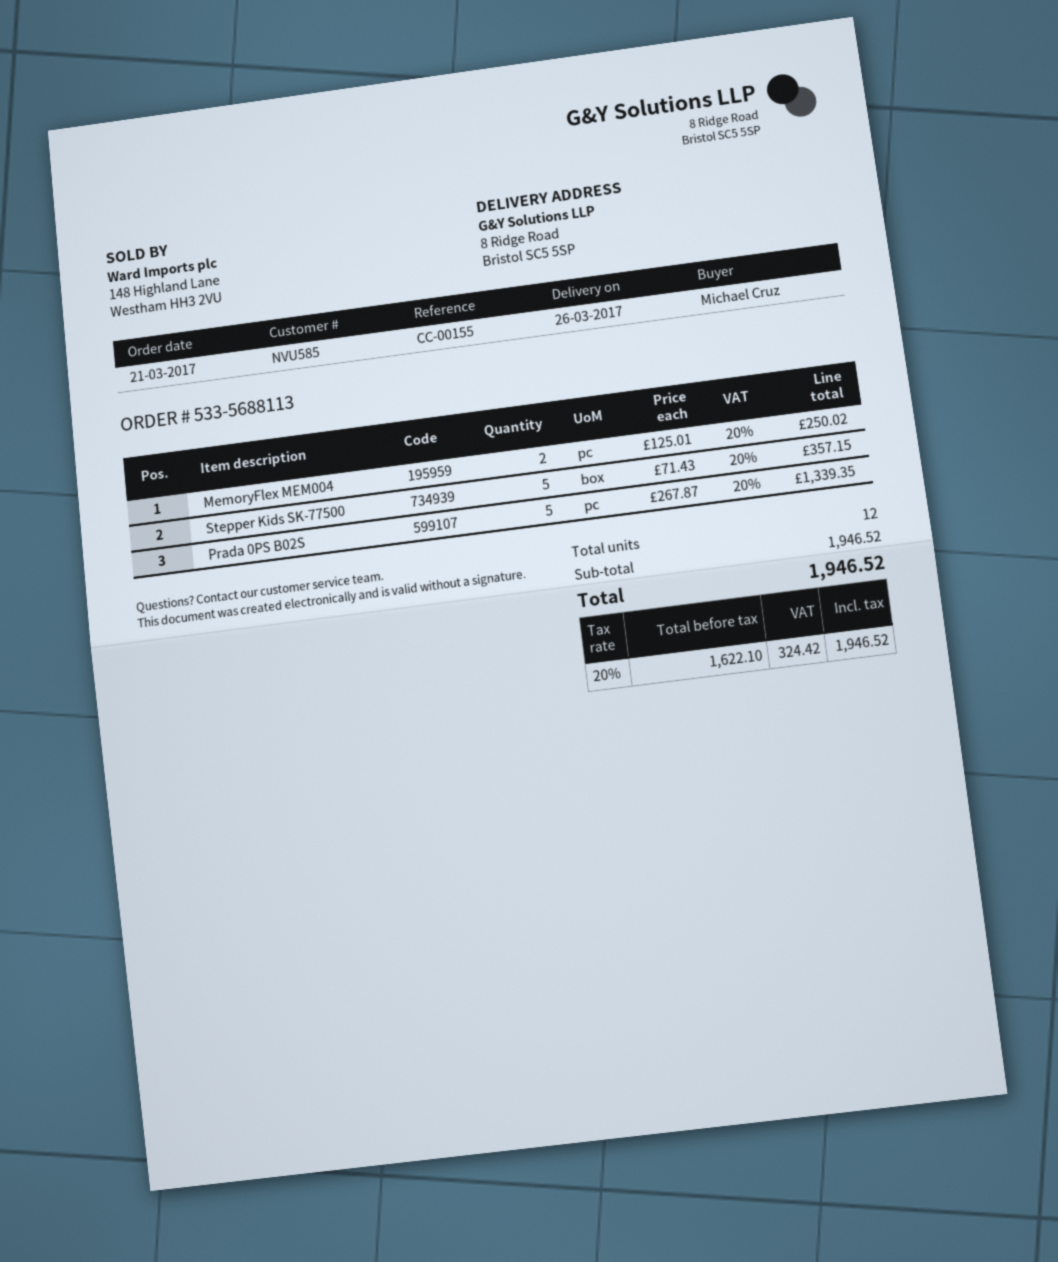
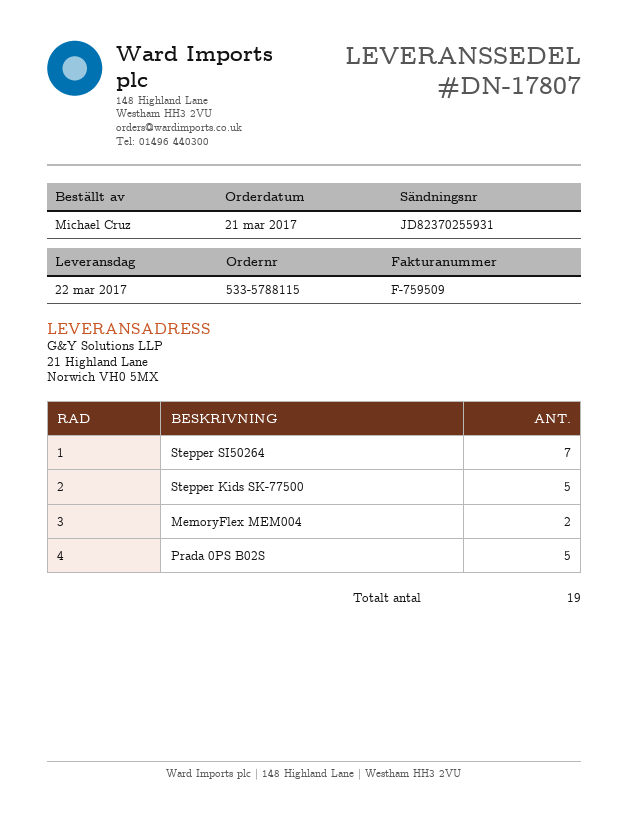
order number: 533-5688113 -> 533-5788115
delivery date: 2017-03-26 -> 2017-03-22
ship to: 8 Ridge Road, Bristol SC5 5SP -> 21 Highland Lane, Norwich VH0 5MX
Stepper SI50264: none -> 7
total quantity: 12 -> 19

